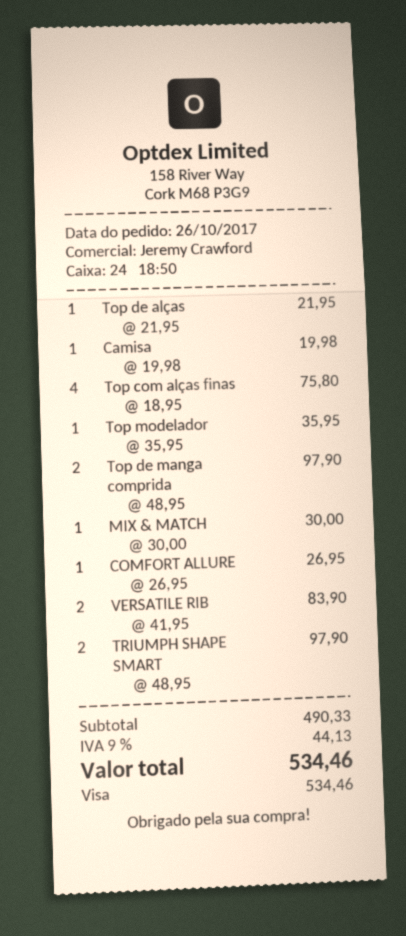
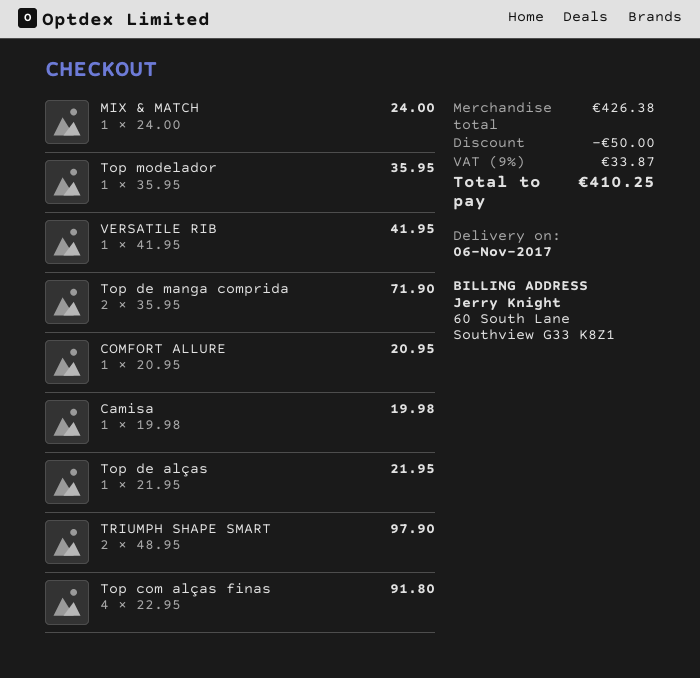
Top com alças finas: 4 x 18.95 = 75.80 -> 4 x 22.95 = 91.80
Top de manga comprida: 2 x 48.95 = 97.90 -> 2 x 35.95 = 71.90
MIX & MATCH: 1 x 30.00 = 30.00 -> 1 x 24.00 = 24.00
COMFORT ALLURE: 1 x 26.95 = 26.95 -> 1 x 20.95 = 20.95
VERSATILE RIB: 2 x 41.95 = 83.90 -> 1 x 41.95 = 41.95
subtotal: 490.33 -> 426.38
discount: none -> 50.00
tax: 9% = 44.13 -> 9% = 33.87
total: 534.46 -> 410.25

